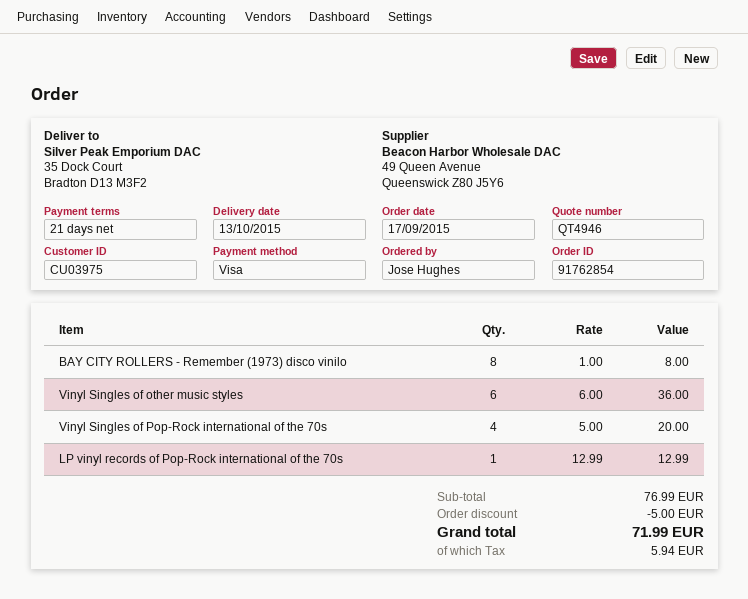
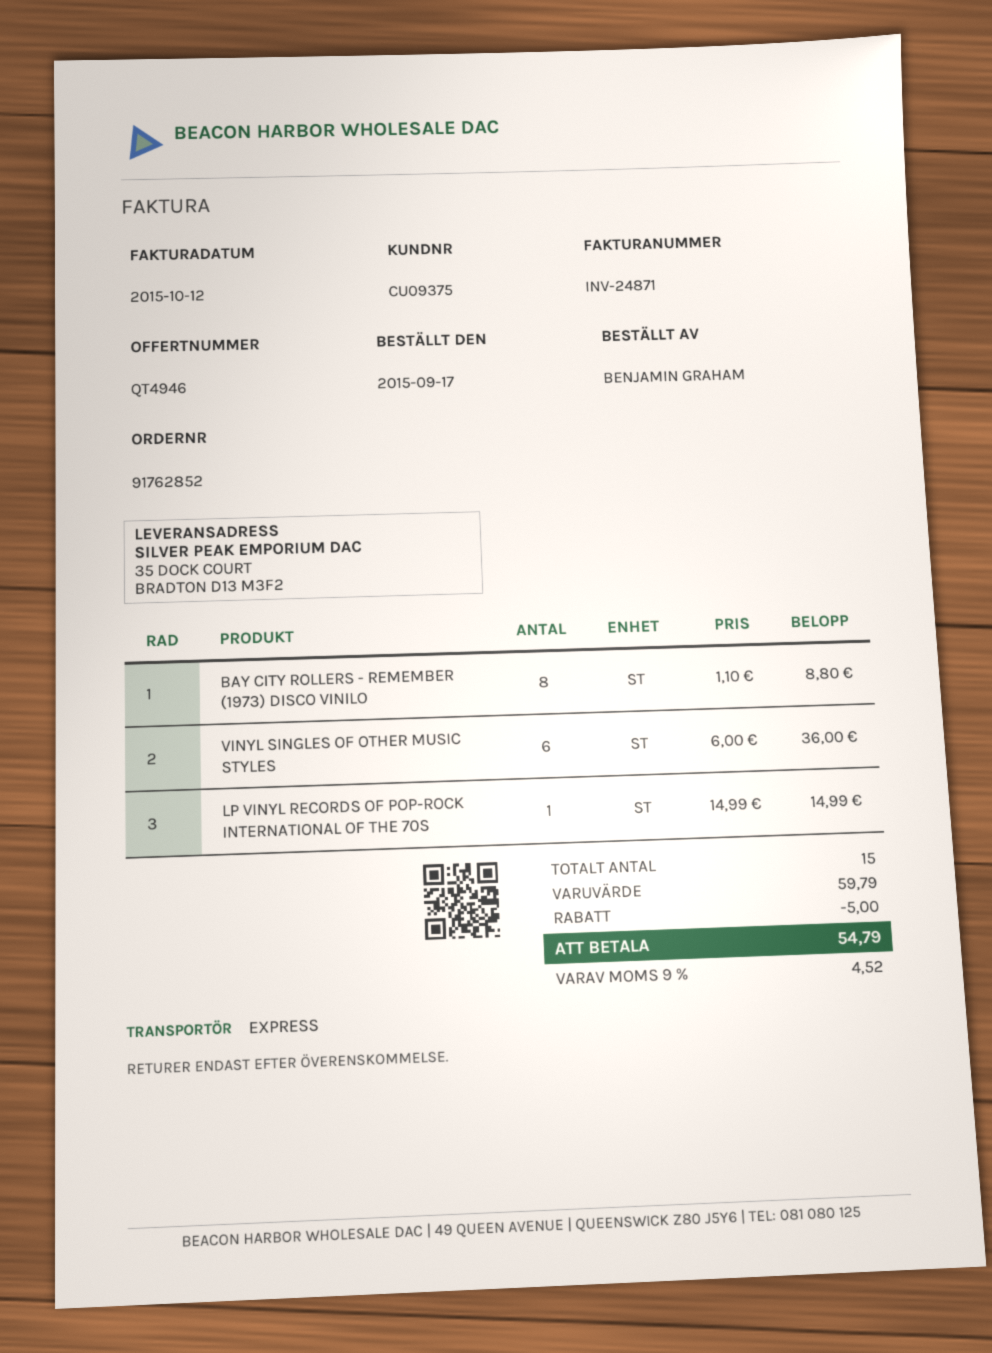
order number: 91762854 -> 91762852
customer number: CU03975 -> CU09375
ordered by: Jose Hughes -> BENJAMIN GRAHAM
BAY CITY ROLLERS - Remember (1973) disco vinilo: 8 x 1.00 = 8.00 -> 8 x 1.10 = 8.80
Vinyl Singles of Pop-Rock international of the 70s: 4 x 5.00 = 20.00 -> none
LP vinyl records of Pop-Rock international of the 70s: 1 x 12.99 = 12.99 -> 1 x 14.99 = 14.99
subtotal: 76.99 -> 59.79
tax: 5.94 -> 4.52
total: 71.99 -> 54.79

